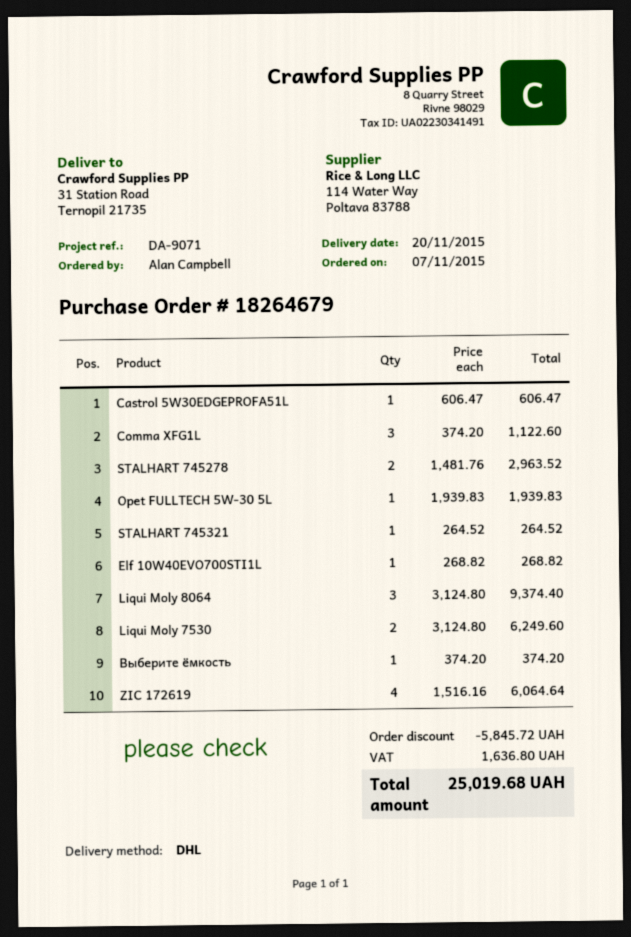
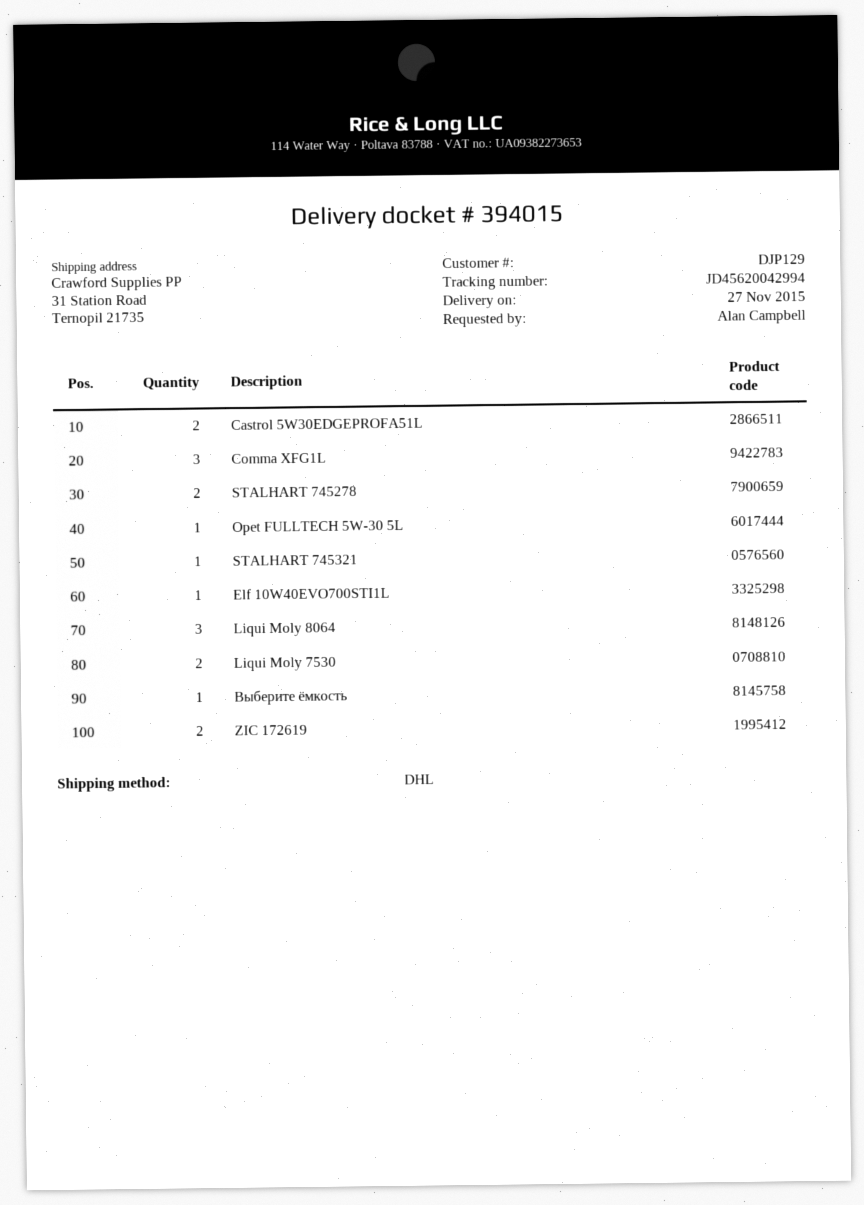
delivery date: 2015-11-20 -> 2015-11-27
Castrol 5W30EDGEPROFA51L: 1 -> 2
ZIC 172619: 4 -> 2

